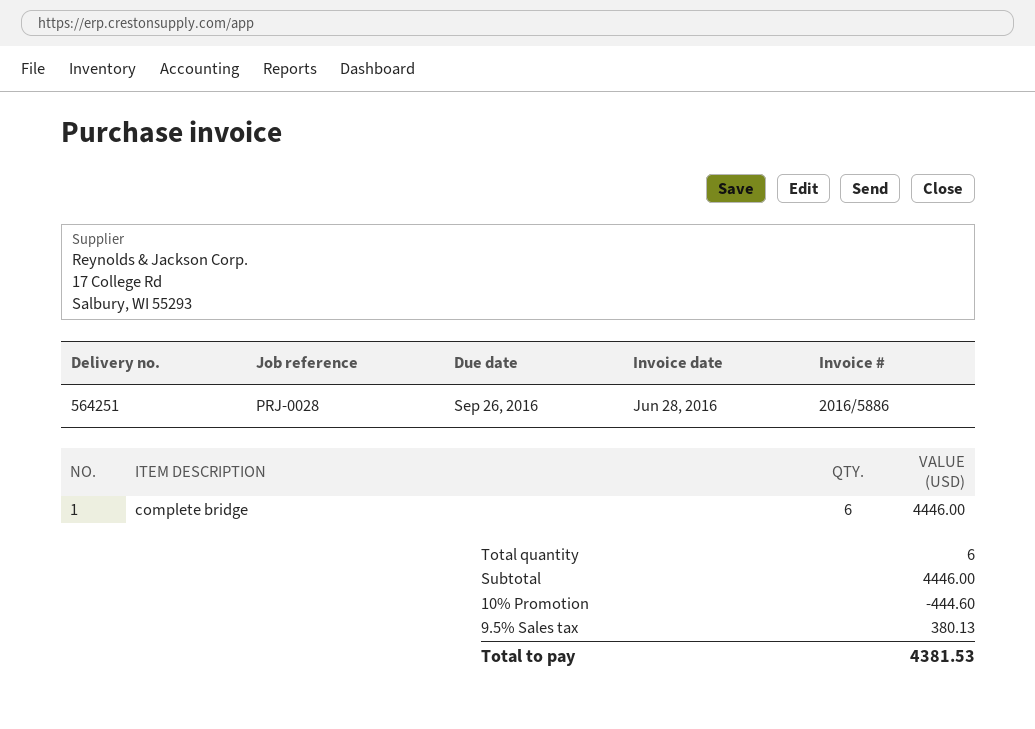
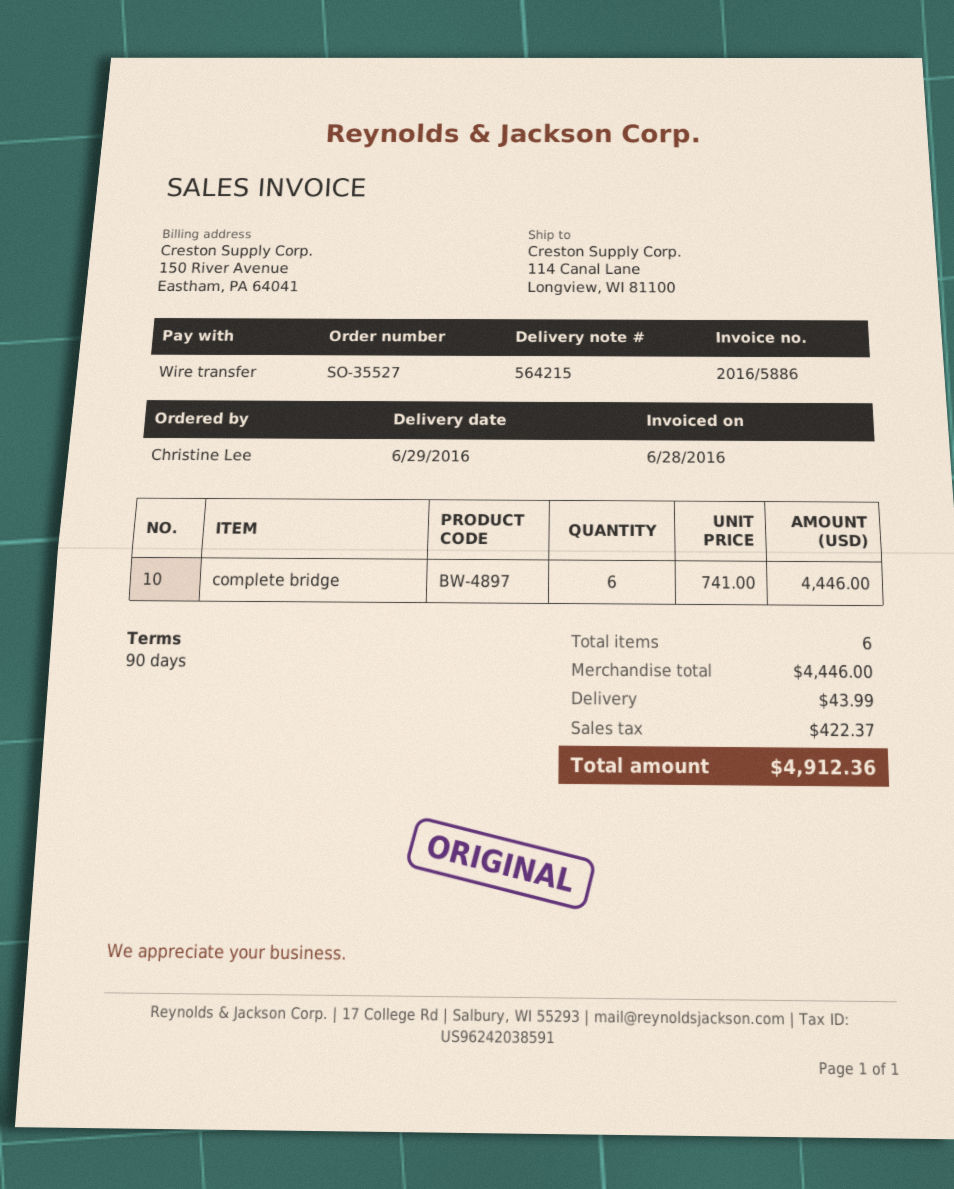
delivery note number: 564251 -> 564215
discount: 10% = 444.60 -> none
shipping: none -> 43.99
tax: 380.13 -> 422.37
total: 4381.53 -> 4912.36

